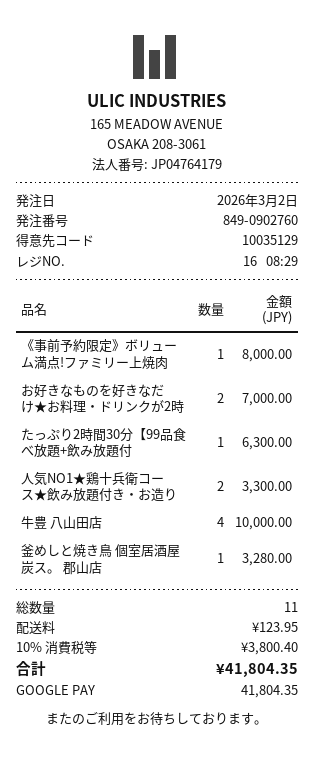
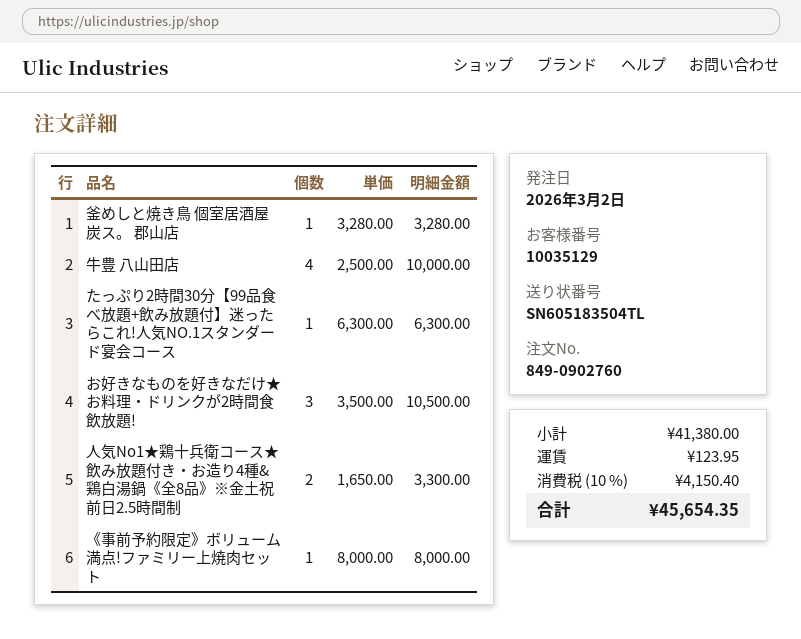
お好きなものを好きなだけ★お料理・ドリンクが2時: 2 for 7000.00 -> 3 for 10500.00
tax: 10% = 3800.40 -> 10% = 4150.40
total: 41804.35 -> 45654.35

